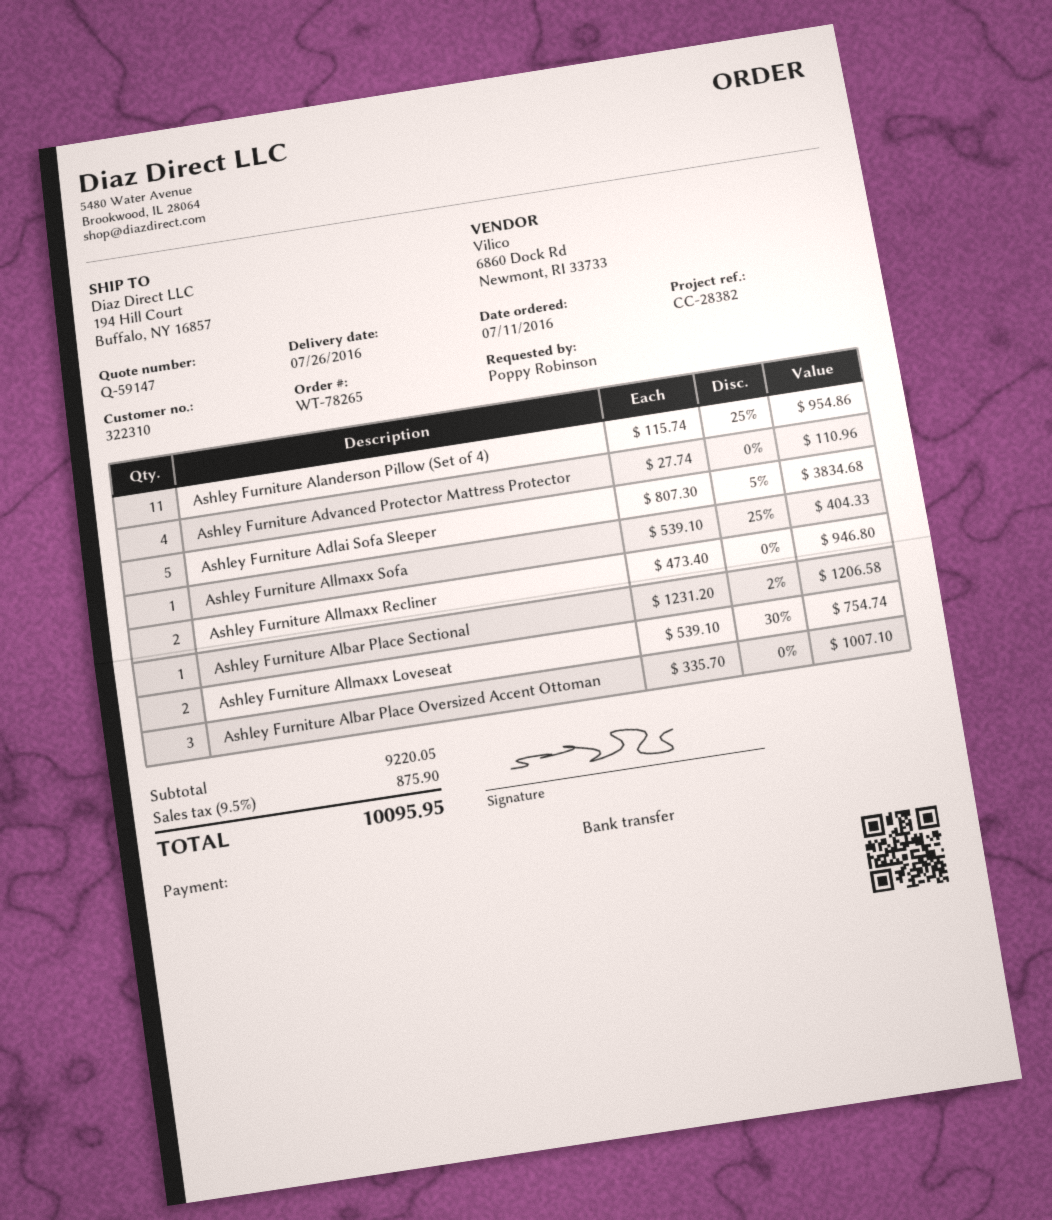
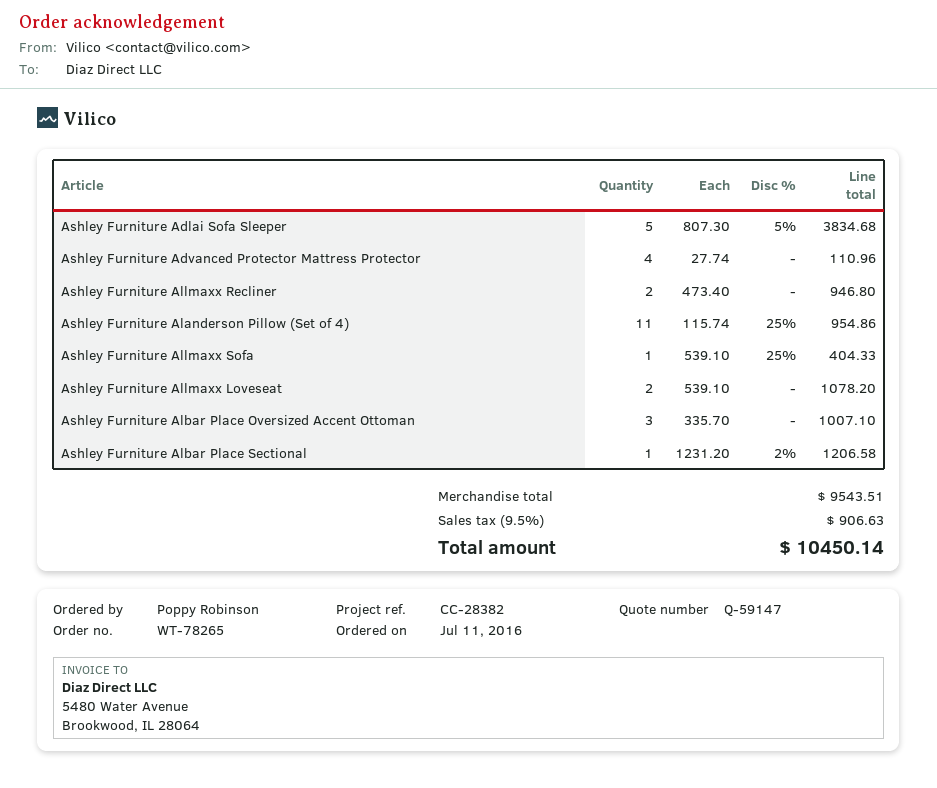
Ashley Furniture Allmaxx Loveseat: 2 x 539.10 - 30% = 754.74 -> 2 x 539.10 = 1078.20
subtotal: 9220.05 -> 9543.51
tax: 9.5% = 875.90 -> 9.5% = 906.63
total: 10095.95 -> 10450.14

